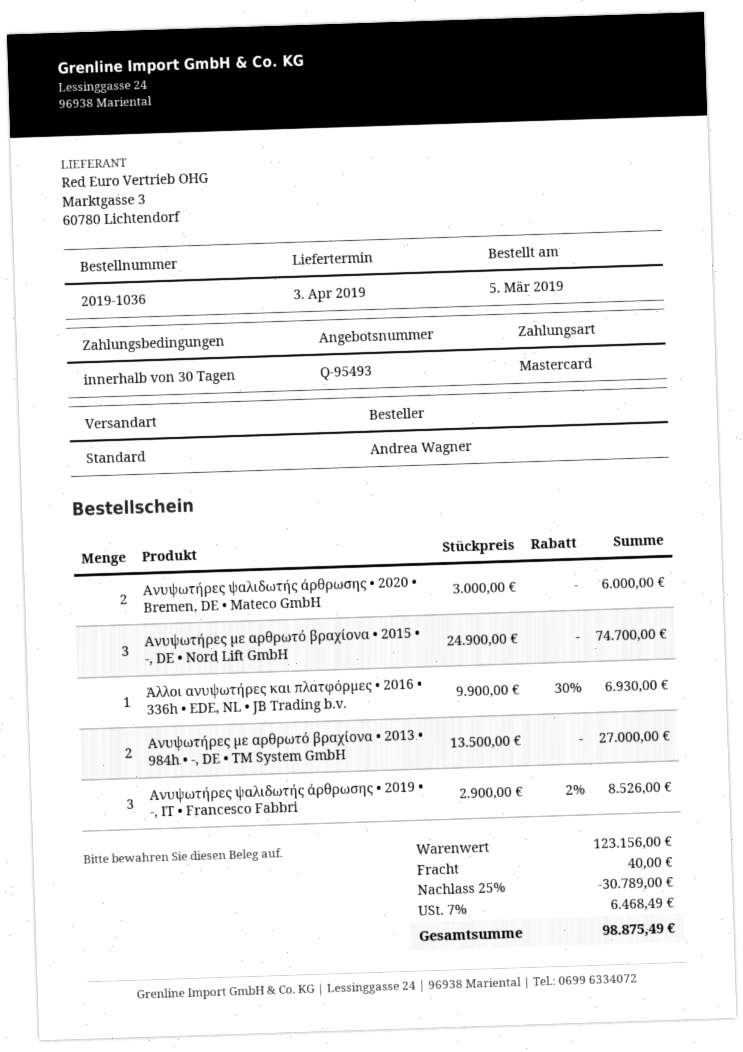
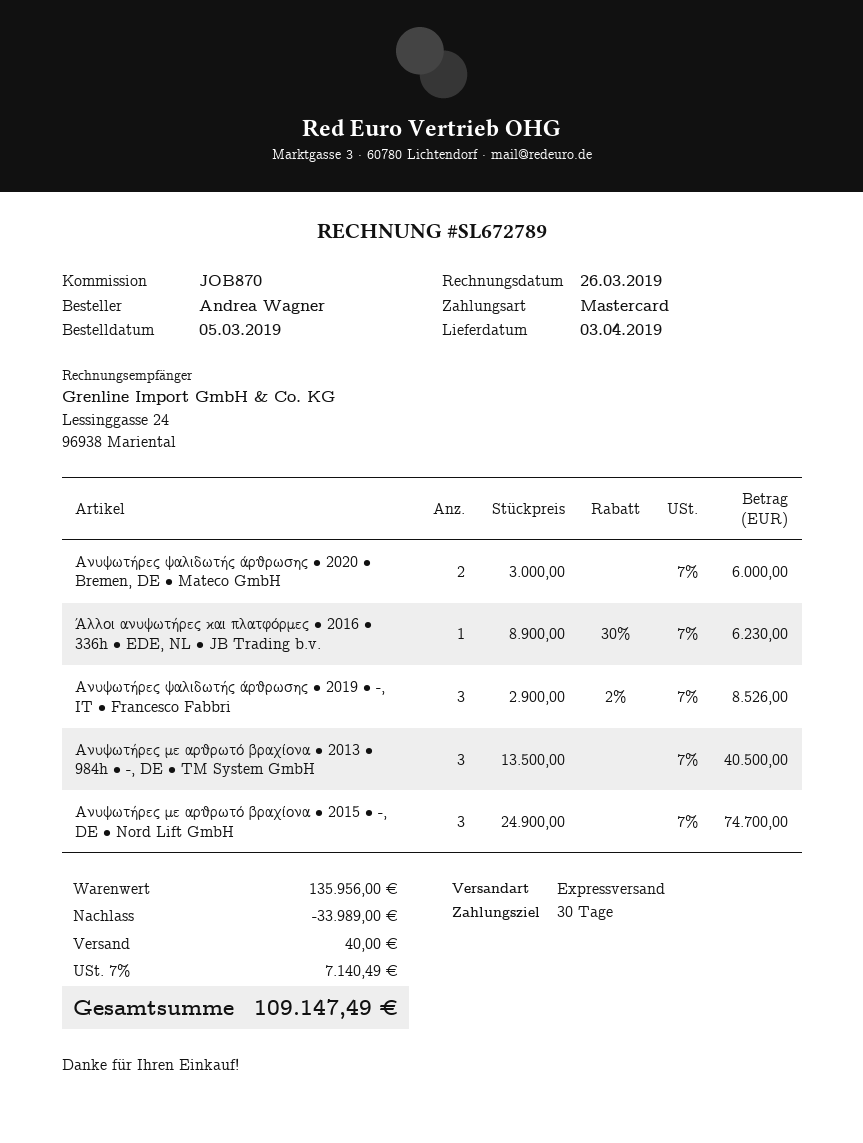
shipping method: standard -> express
Άλλοι ανυψωτήρες και πλατφόρμες • 2016 • 336h • EDE, NL • JB Trading b.v.: 1 x 9900.00 - 30% = 6930.00 -> 1 x 8900.00 - 30% = 6230.00
Ανυψωτήρες με αρθρωτό βραχίονα • 2013 • 984h • -, DE • TM System GmbH: 2 x 13500.00 = 27000.00 -> 3 x 13500.00 = 40500.00
subtotal: 123156.00 -> 135956.00
discount: 30789.00 -> 33989.00
tax: 7% = 6468.49 -> 7% = 7140.49
total: 98875.49 -> 109147.49

